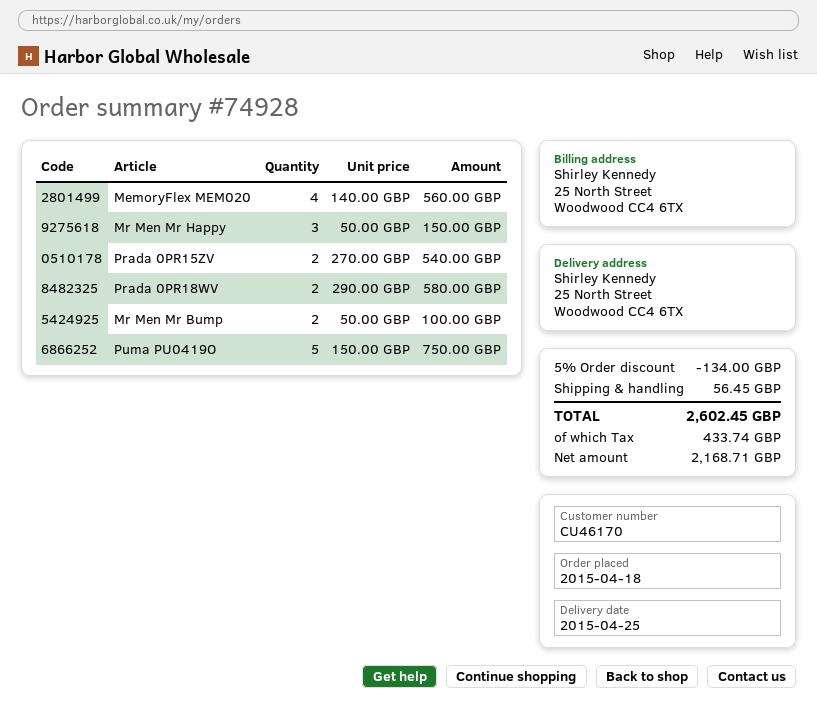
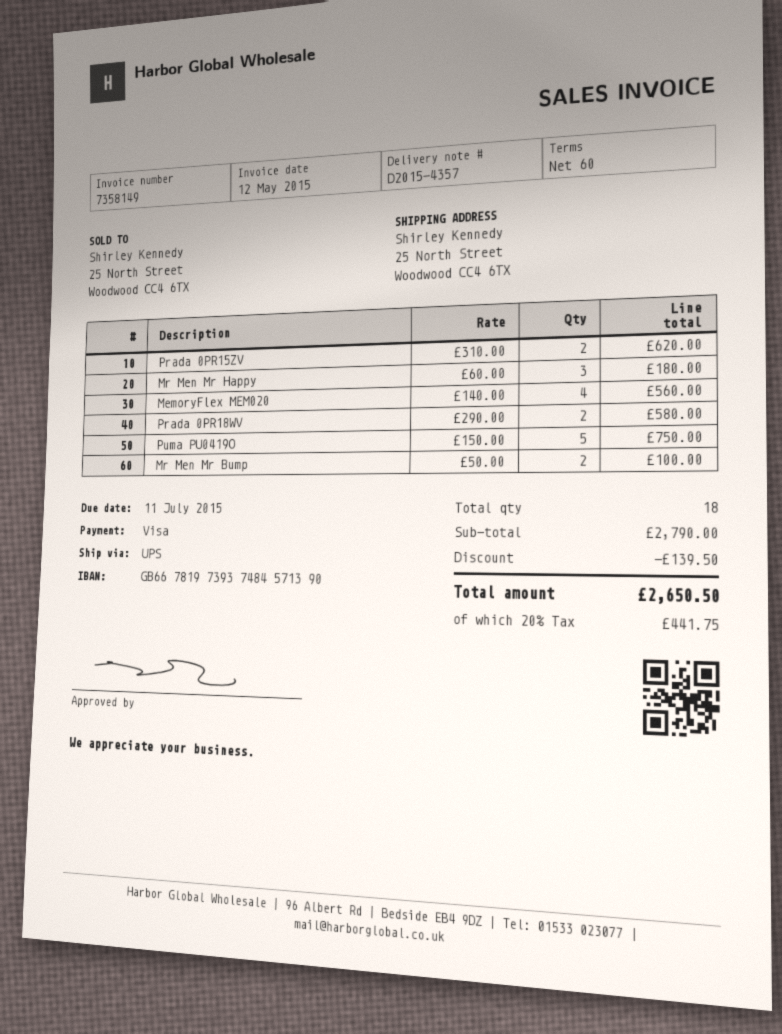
Mr Men Mr Happy: 3 x 50.00 = 150.00 -> 3 x 60.00 = 180.00
Prada 0PR15ZV: 2 x 270.00 = 540.00 -> 2 x 310.00 = 620.00
discount: 134.00 -> 139.50
shipping: 56.45 -> none
tax: 433.74 -> 441.75
total: 2602.45 -> 2650.50

